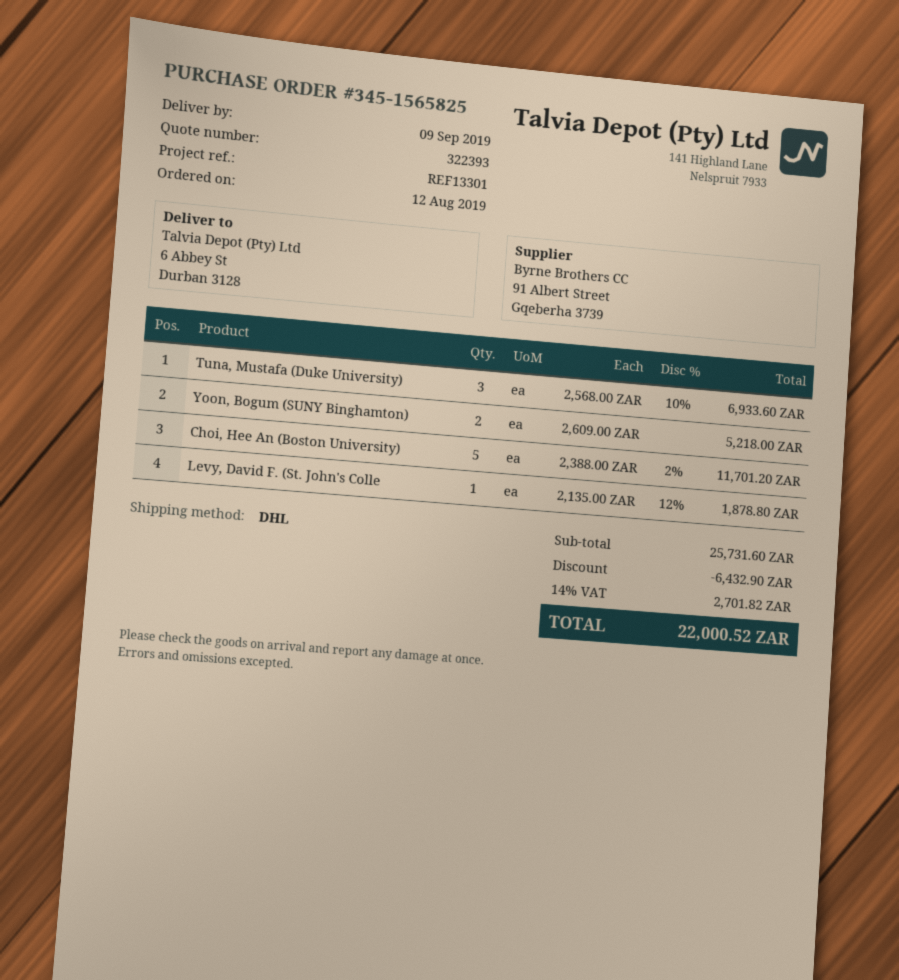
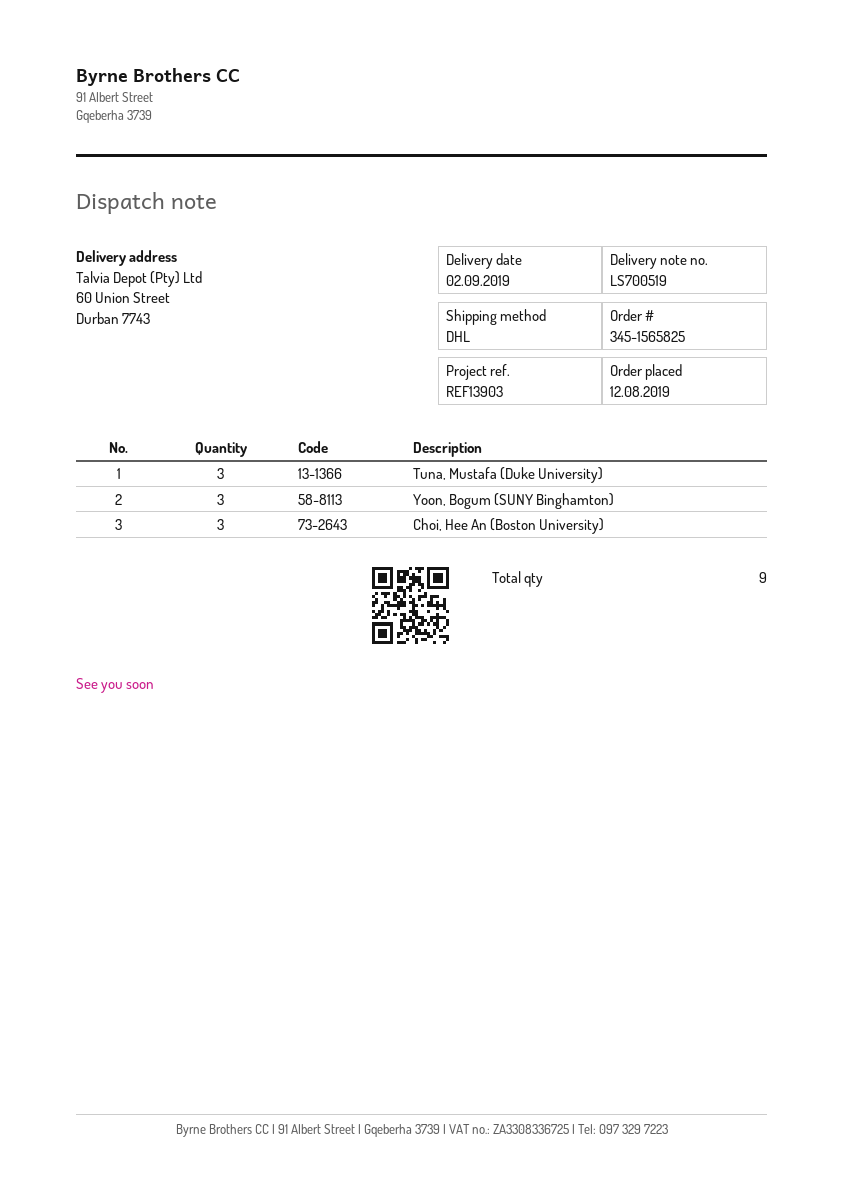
delivery date: 2019-09-09 -> 2019-09-02
reference: REF13301 -> REF13903
ship to: 6 Abbey St, Durban 3128 -> 60 Union Street, Durban 7743
Yoon, Bogum (SUNY Binghamton): 2 -> 3
Choi, Hee An (Boston University): 5 -> 3
Levy, David F. (St. John's Colle: 1 -> none

